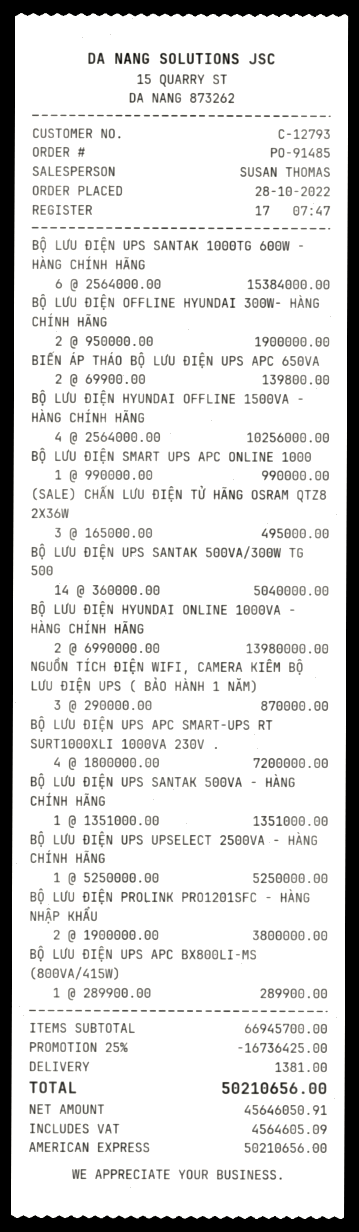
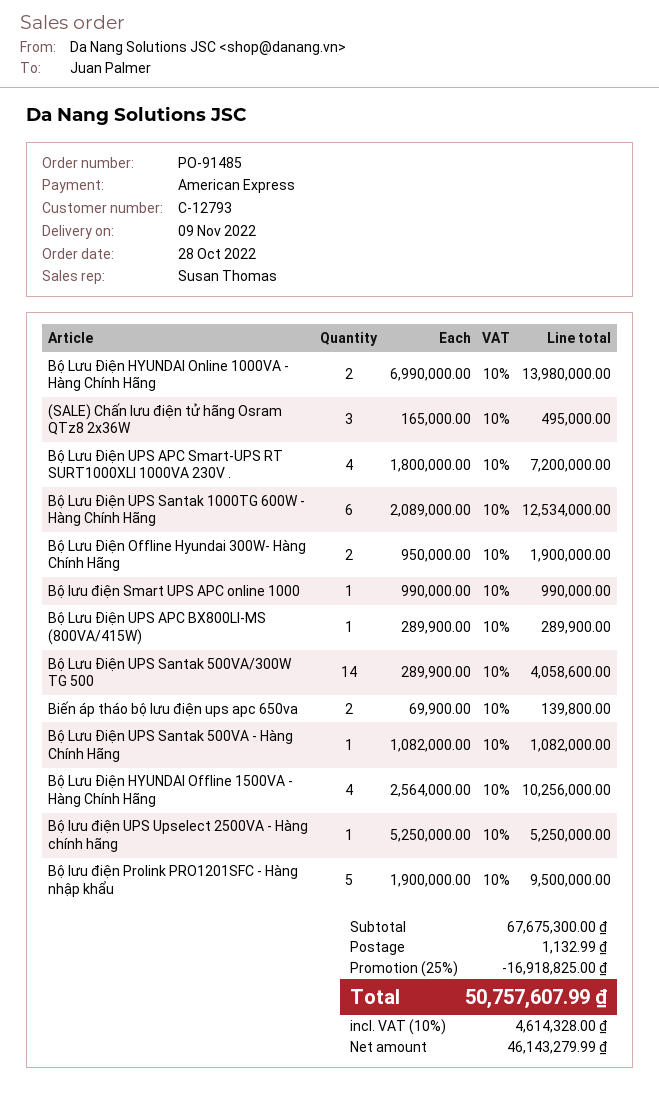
BỘ LƯU ĐIỆN UPS SANTAK 1000TG 600W - HÀNG CHÍNH HÃNG: 6 x 2564000.00 = 15384000.00 -> 6 x 2089000.00 = 12534000.00
BỘ LƯU ĐIỆN UPS SANTAK 500VA/300W TG 500: 14 x 360000.00 = 5040000.00 -> 14 x 289900.00 = 4058600.00
NGUỒN TÍCH ĐIỆN WIFI, CAMERA KIÊM BỘ LƯU ĐIỆN UPS ( BẢO HÀNH 1 NĂM): 3 x 290000.00 = 870000.00 -> none
BỘ LƯU ĐIỆN UPS SANTAK 500VA - HÀNG CHÍNH HÃNG: 1 x 1351000.00 = 1351000.00 -> 1 x 1082000.00 = 1082000.00
BỘ LƯU ĐIỆN PROLINK PRO1201SFC - HÀNG NHẬP KHẨU: 2 x 1900000.00 = 3800000.00 -> 5 x 1900000.00 = 9500000.00
subtotal: 66945700.00 -> 67675300.00
discount: 25% = 16736425.00 -> 25% = 16918825.00
shipping: 1381.00 -> 1132.99
net: 45646050.91 -> 46143279.99
tax: 4564605.09 -> 4614328.00
total: 50210656.00 -> 50757607.99

